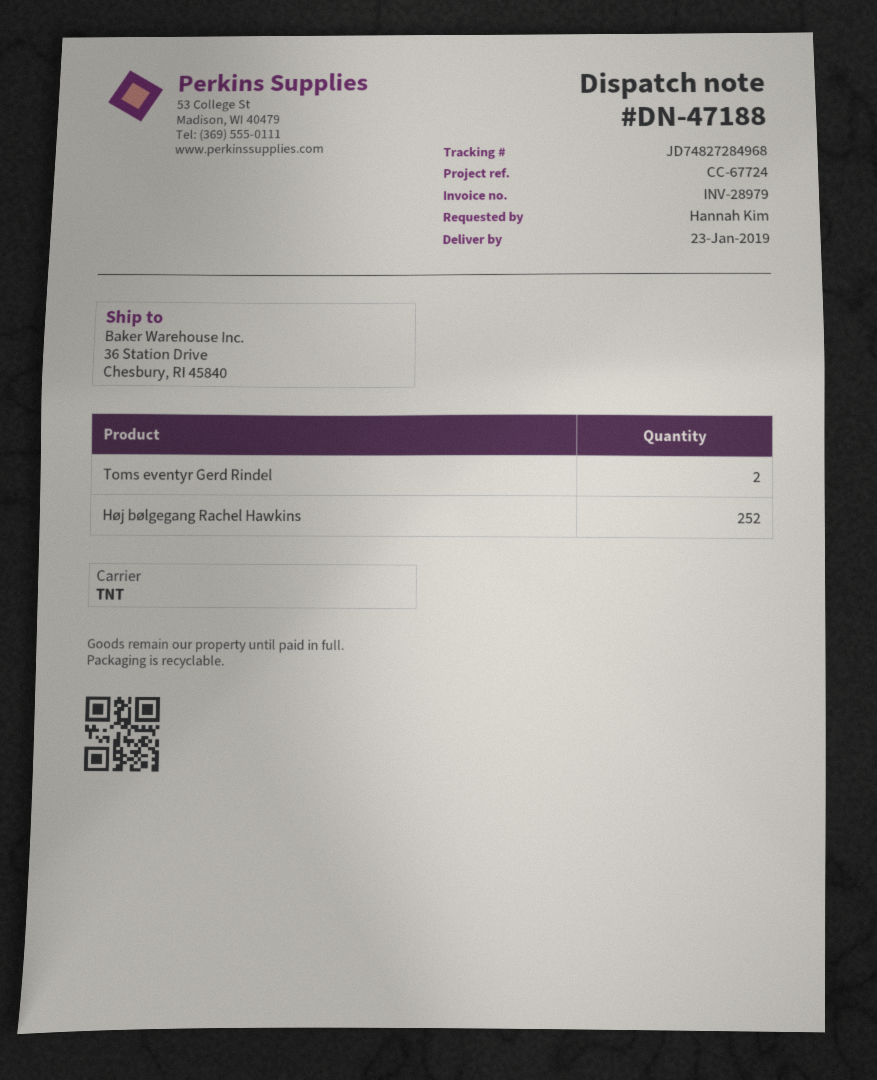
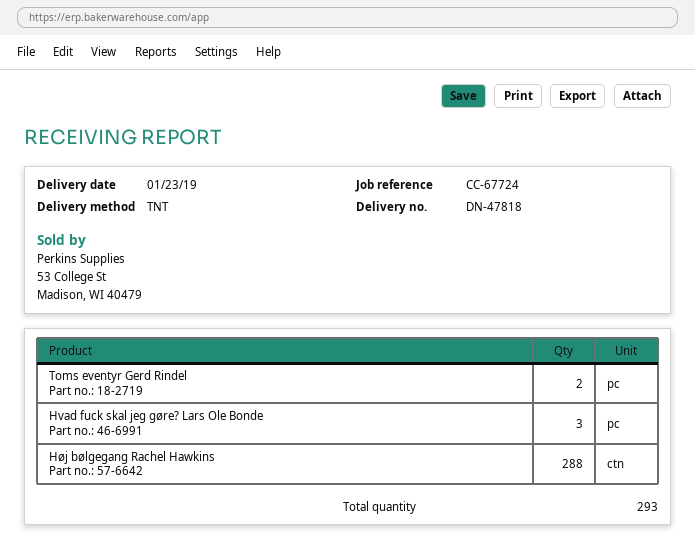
delivery note number: DN-47188 -> DN-47818
Høj bølgegang Rachel Hawkins: 252 -> 288
Hvad fuck skal jeg gøre? Lars Ole Bonde: none -> 3

